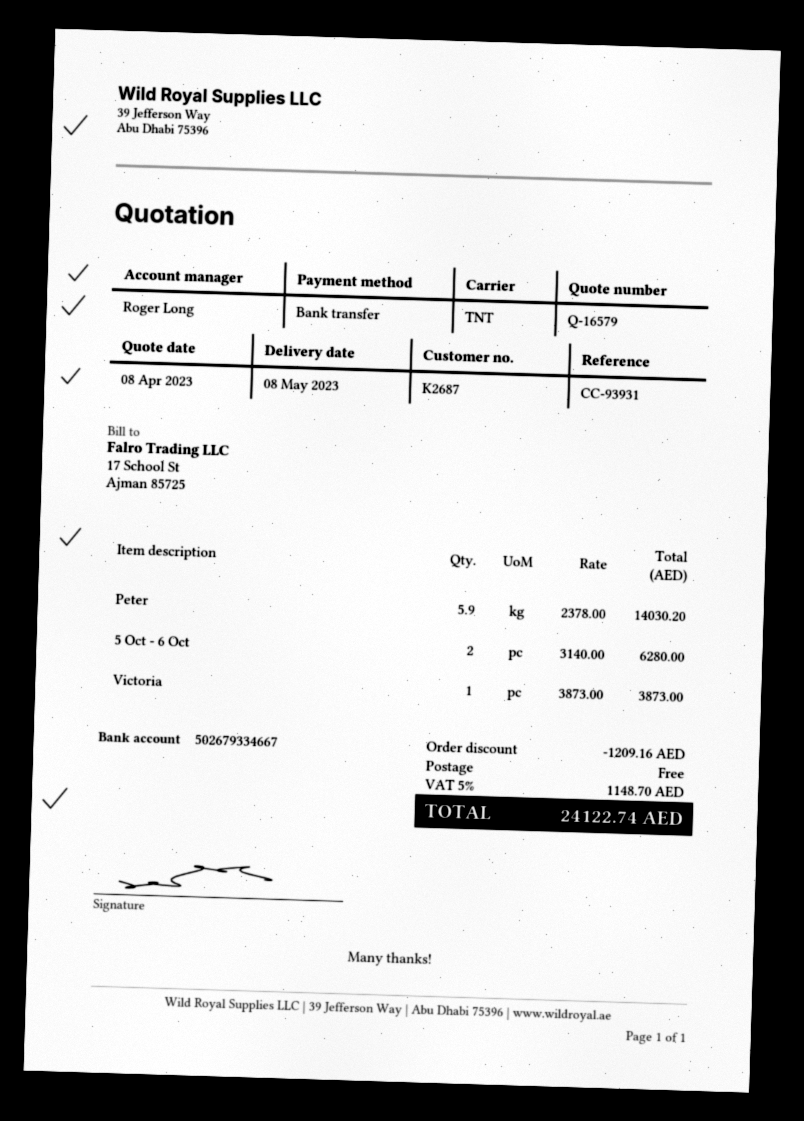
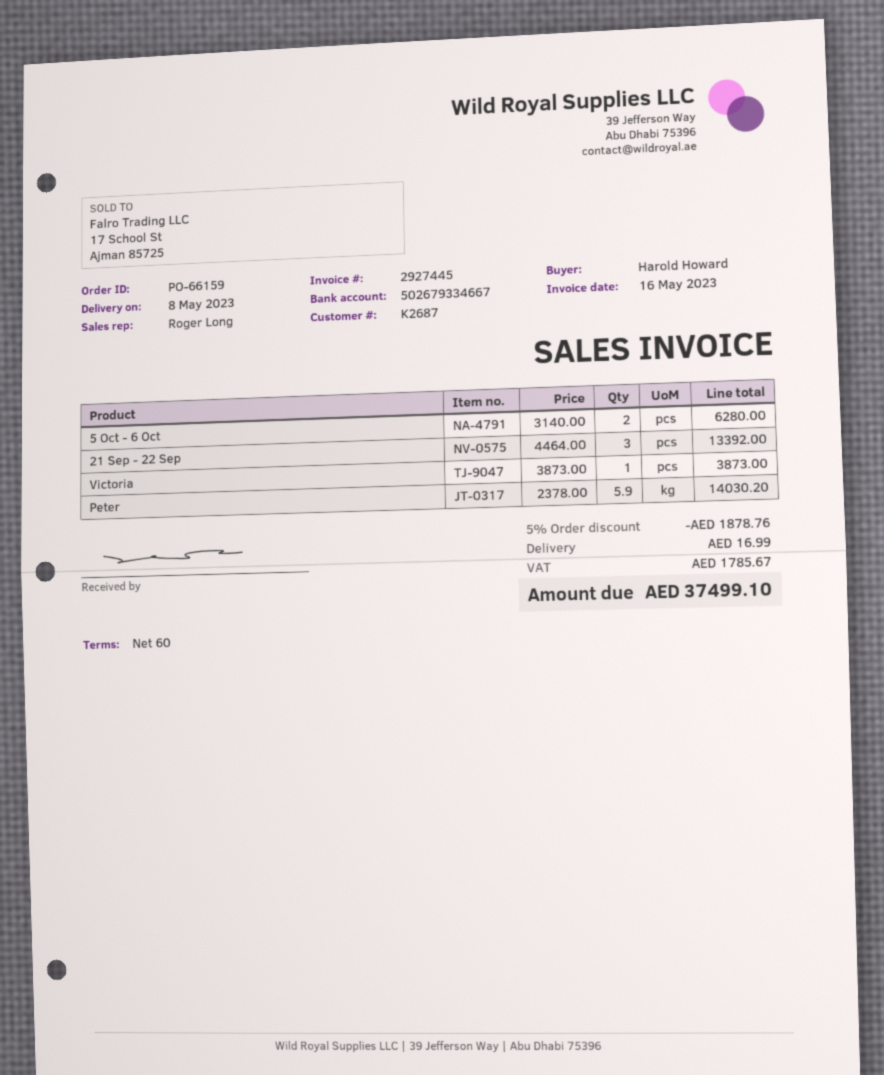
21 Sep - 22 Sep: none -> 3 x 4464.00 = 13392.00
discount: 1209.16 -> 1878.76
shipping: 0.00 -> 16.99
tax: 1148.70 -> 1785.67
total: 24122.74 -> 37499.10

